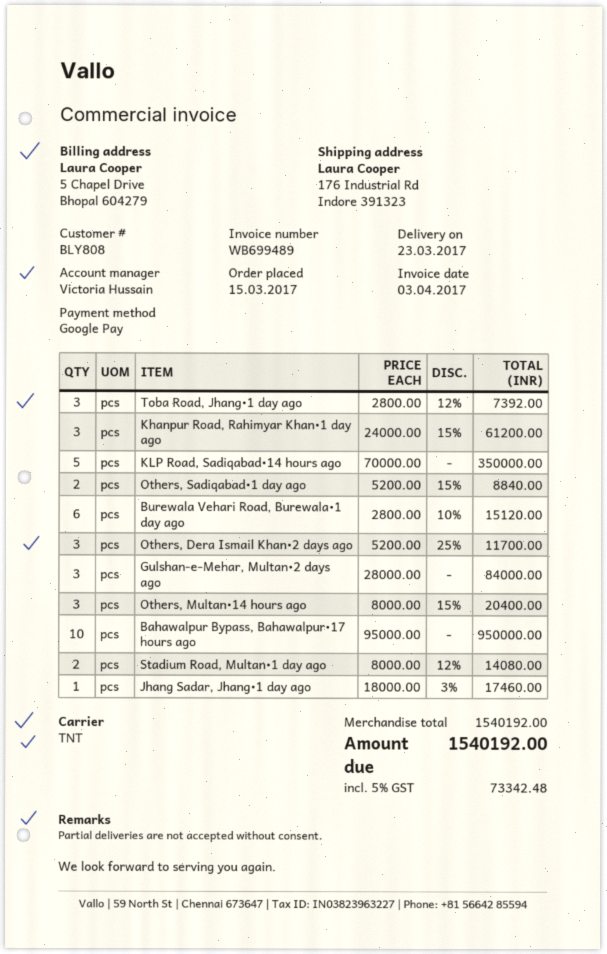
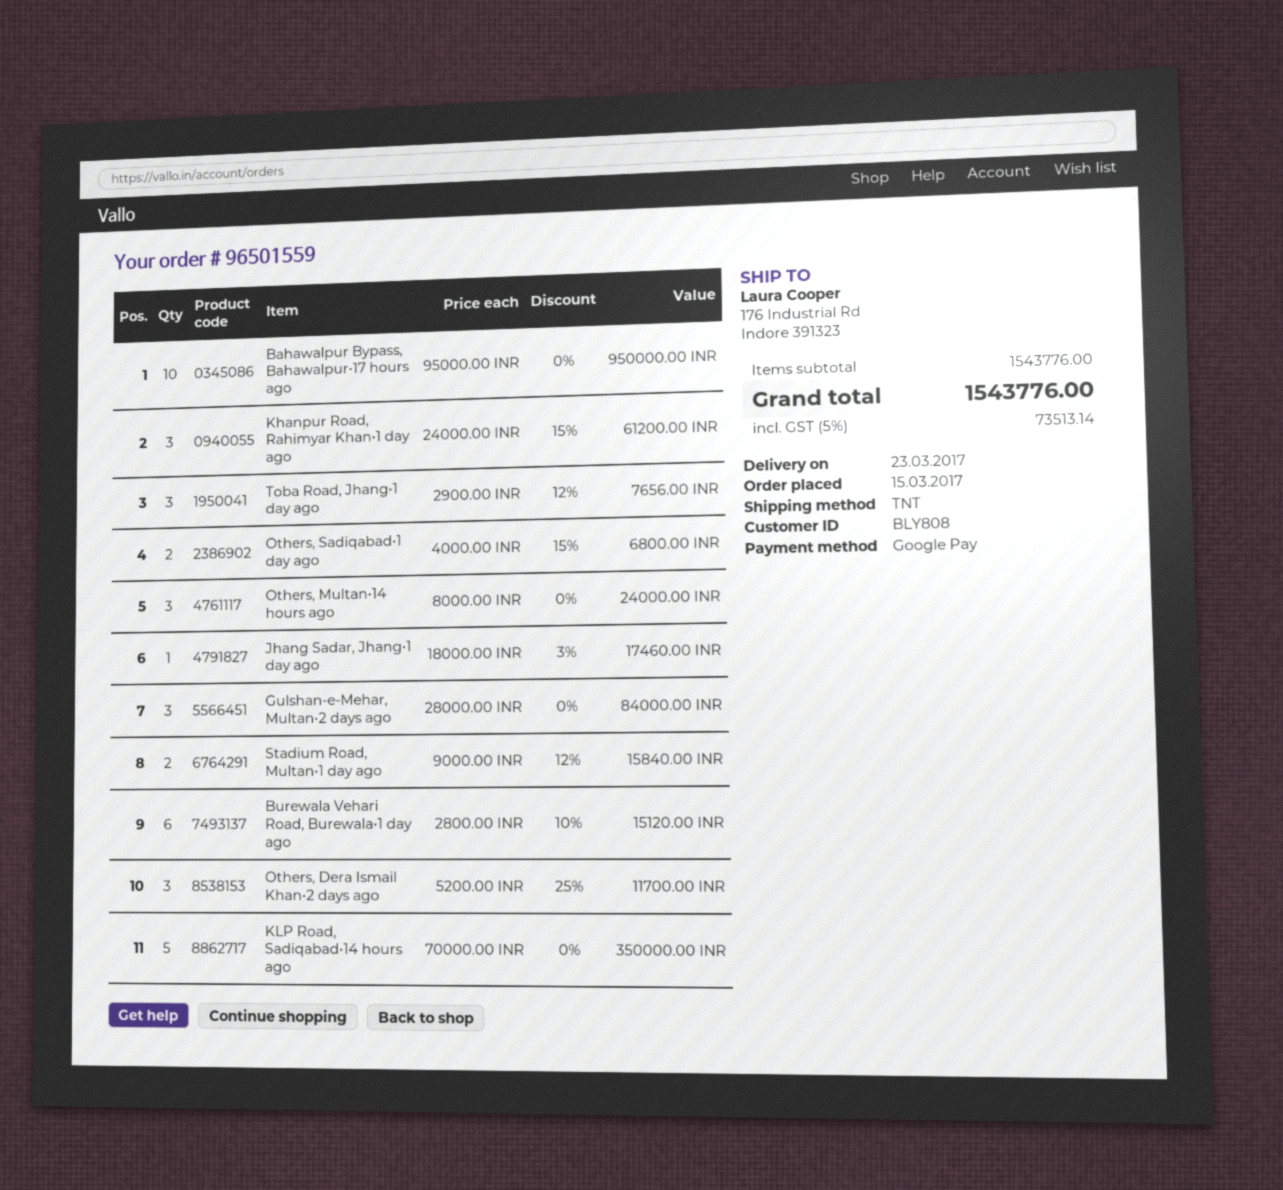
Toba Road, Jhang•1 day ago: 3 x 2800.00 - 12% = 7392.00 -> 3 x 2900.00 - 12% = 7656.00
Others, Sadiqabad•1 day ago: 2 x 5200.00 - 15% = 8840.00 -> 2 x 4000.00 - 15% = 6800.00
Others, Multan•14 hours ago: 3 x 8000.00 - 15% = 20400.00 -> 3 x 8000.00 = 24000.00
Stadium Road, Multan•1 day ago: 2 x 8000.00 - 12% = 14080.00 -> 2 x 9000.00 - 12% = 15840.00
subtotal: 1540192.00 -> 1543776.00
tax: 5% = 73342.48 -> 5% = 73513.14
total: 1540192.00 -> 1543776.00

